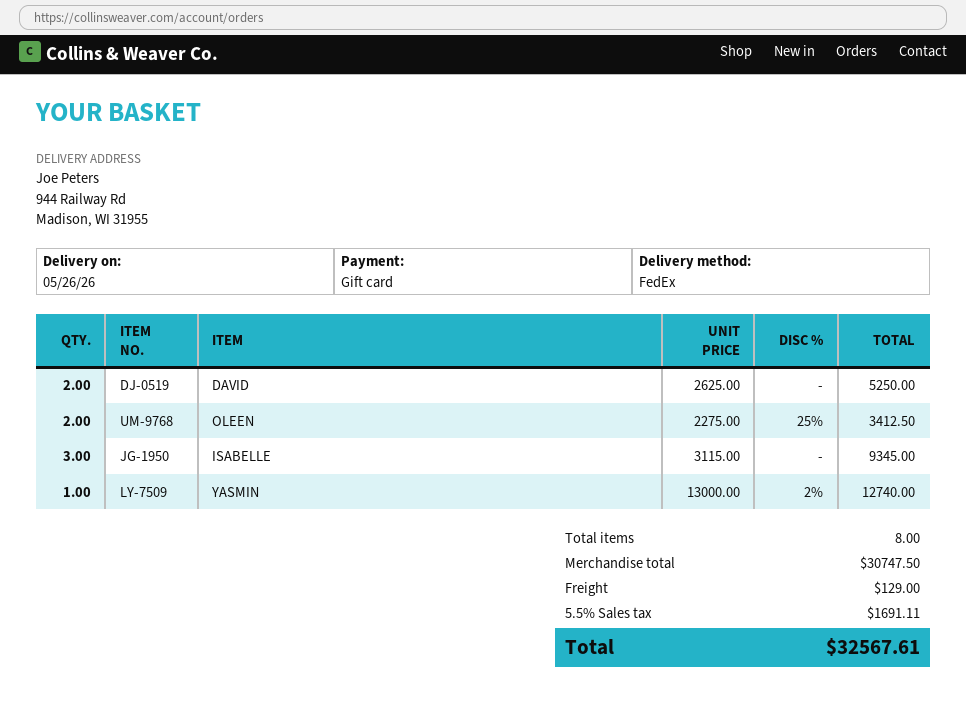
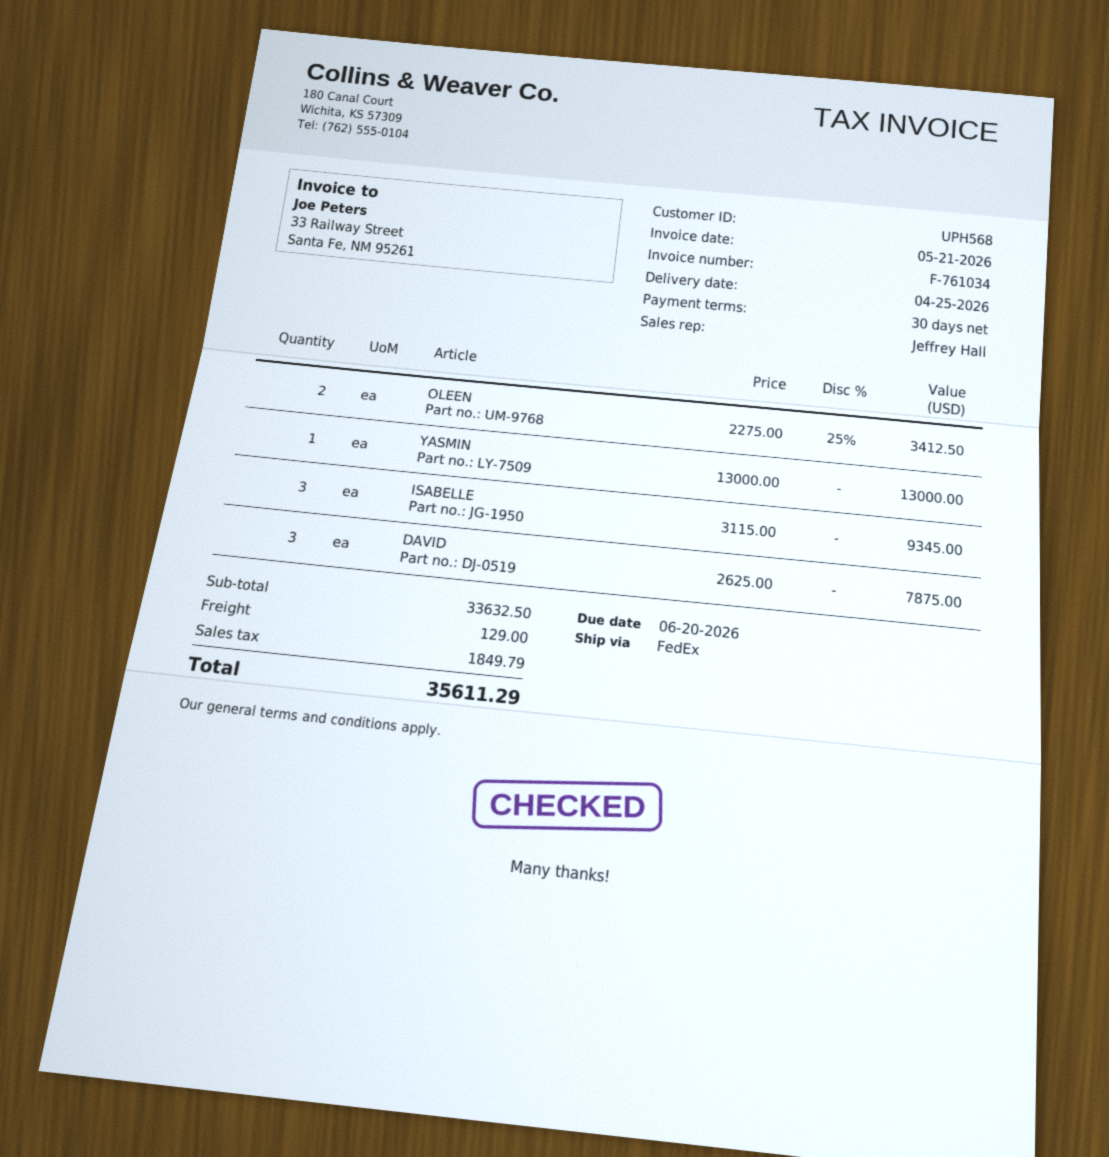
delivery date: 2026-05-26 -> 2026-04-25
DAVID: 2 x 2625.00 = 5250.00 -> 3 x 2625.00 = 7875.00
YASMIN: 1 x 13000.00 - 2% = 12740.00 -> 1 x 13000.00 = 13000.00
subtotal: 30747.50 -> 33632.50
tax: 1691.11 -> 1849.79
total: 32567.61 -> 35611.29

